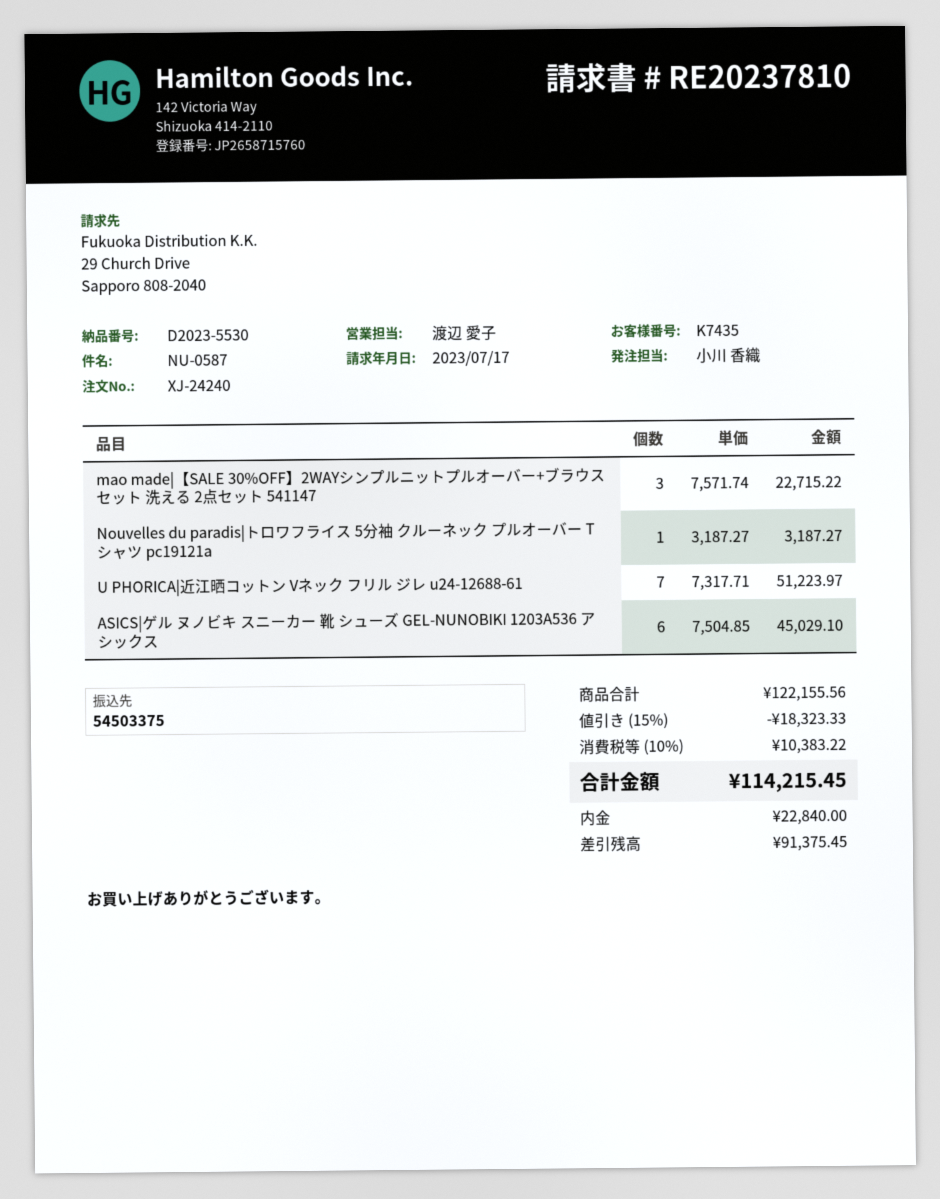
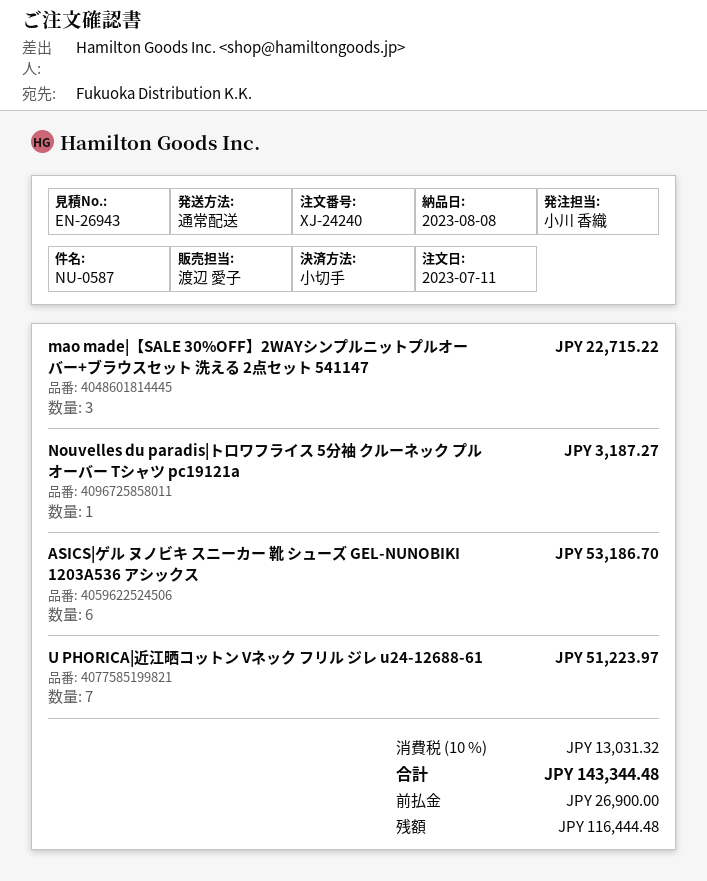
ASICS|ゲル ヌノビキ スニーカー 靴 シューズ GEL-NUNOBIKI 1203A536 アシックス: 6 for 45029.10 -> 6 for 53186.70
discount: 15% = 18323.33 -> none
tax: 10% = 10383.22 -> 10% = 13031.32
total: 114215.45 -> 143344.48
deposit: 22840.00 -> 26900.00
balance: 91375.45 -> 116444.48

